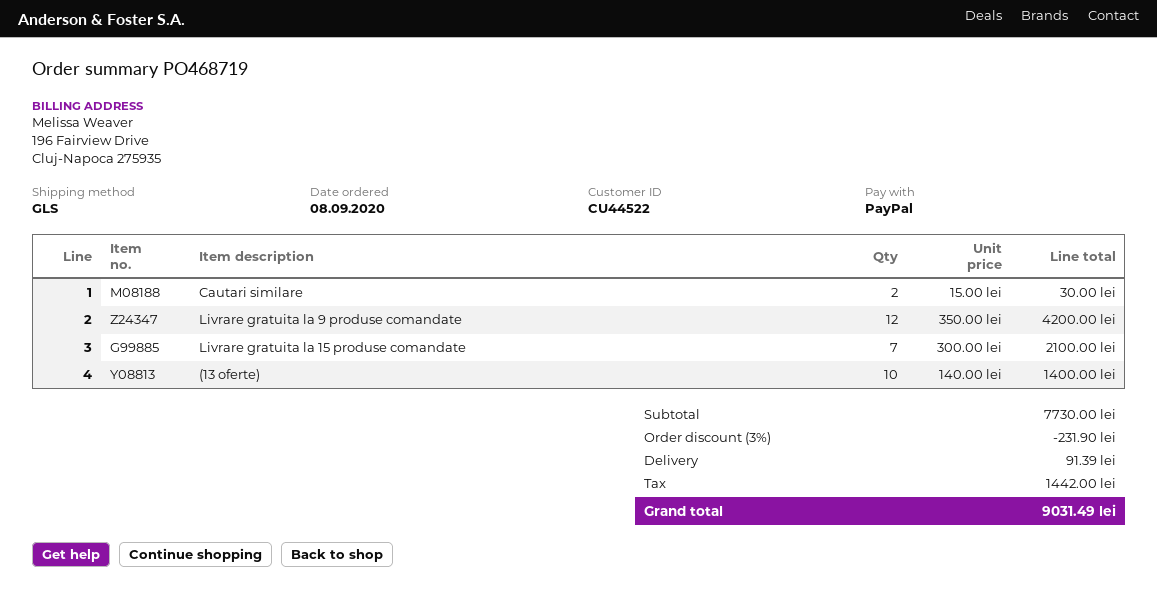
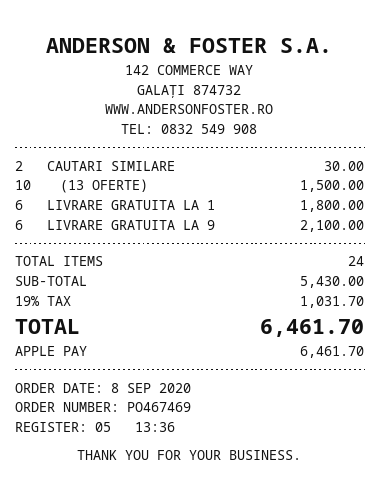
order number: PO468719 -> PO467469
payment method: PayPal -> Apple Pay
Livrare gratuita la 9 produse comandate: 12 for 4200.00 -> 6 for 2100.00
Livrare gratuita la 15 produse comandate: 7 for 2100.00 -> 6 for 1800.00
(13 oferte): 10 for 1400.00 -> 10 for 1500.00
subtotal: 7730.00 -> 5430.00
discount: 3% = 231.90 -> none
shipping: 91.39 -> none
tax: 1442.00 -> 1031.70
total: 9031.49 -> 6461.70

